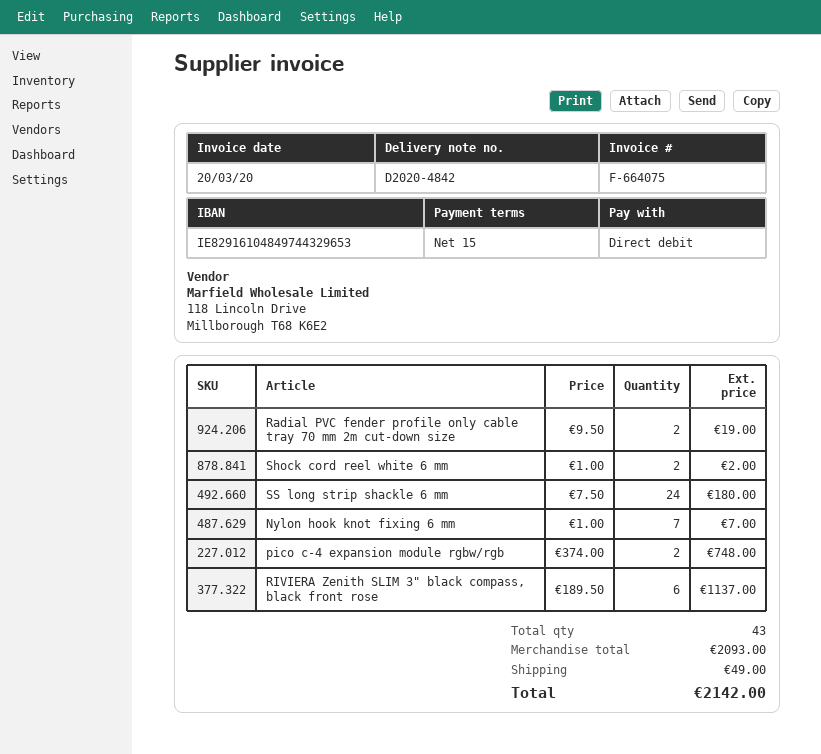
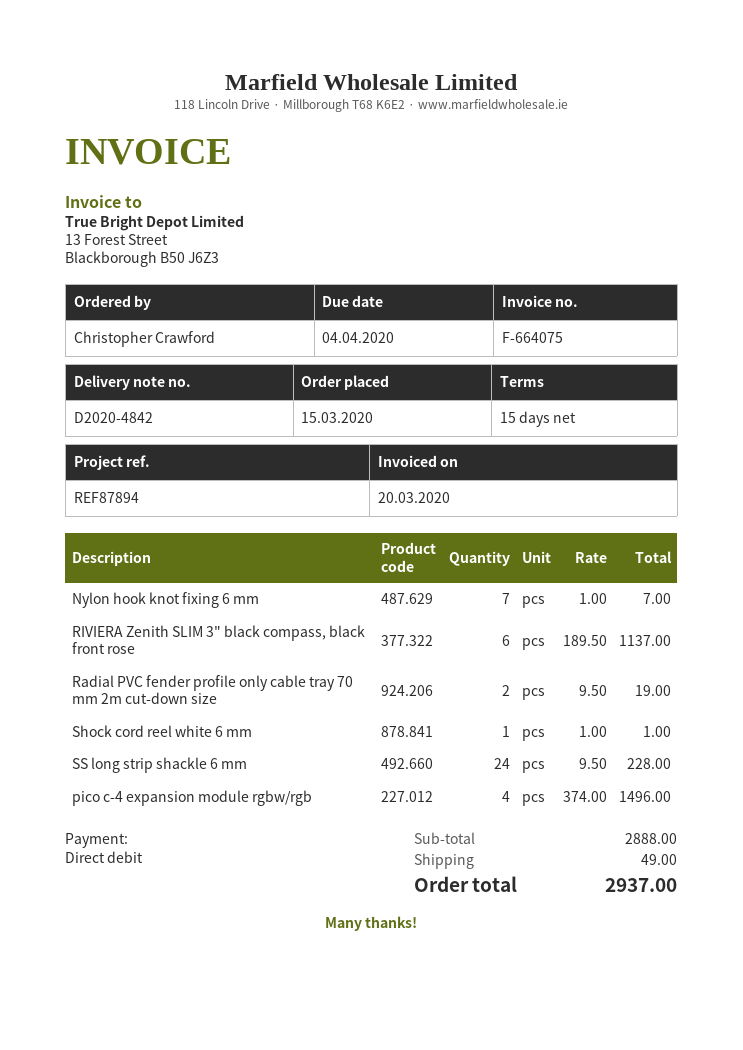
Shock cord reel white 6 mm: 2 x 1.00 = 2.00 -> 1 x 1.00 = 1.00
SS long strip shackle 6 mm: 24 x 7.50 = 180.00 -> 24 x 9.50 = 228.00
pico c-4 expansion module rgbw/rgb: 2 x 374.00 = 748.00 -> 4 x 374.00 = 1496.00
subtotal: 2093.00 -> 2888.00
total: 2142.00 -> 2937.00

